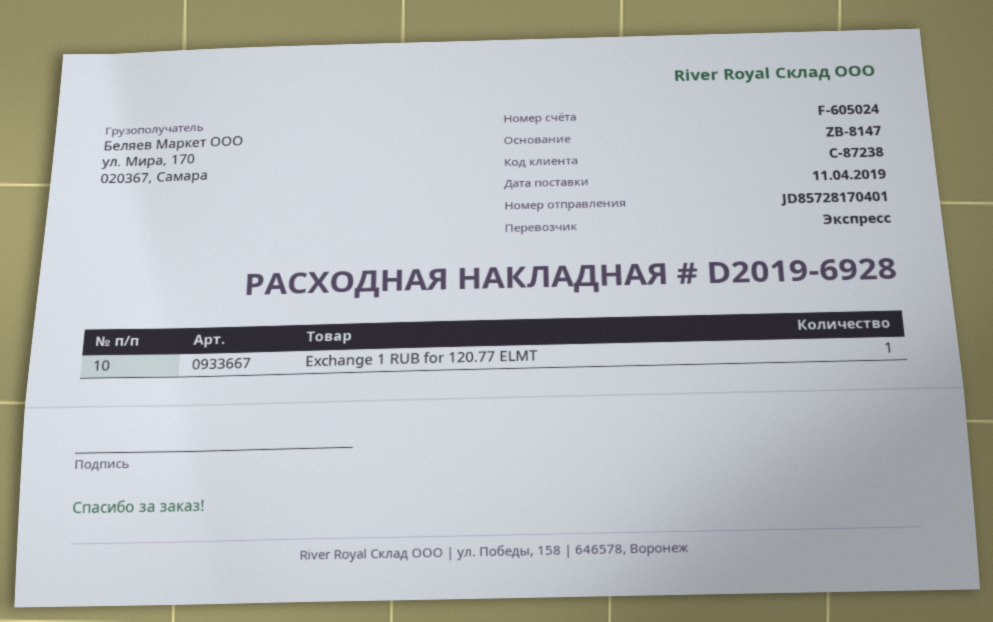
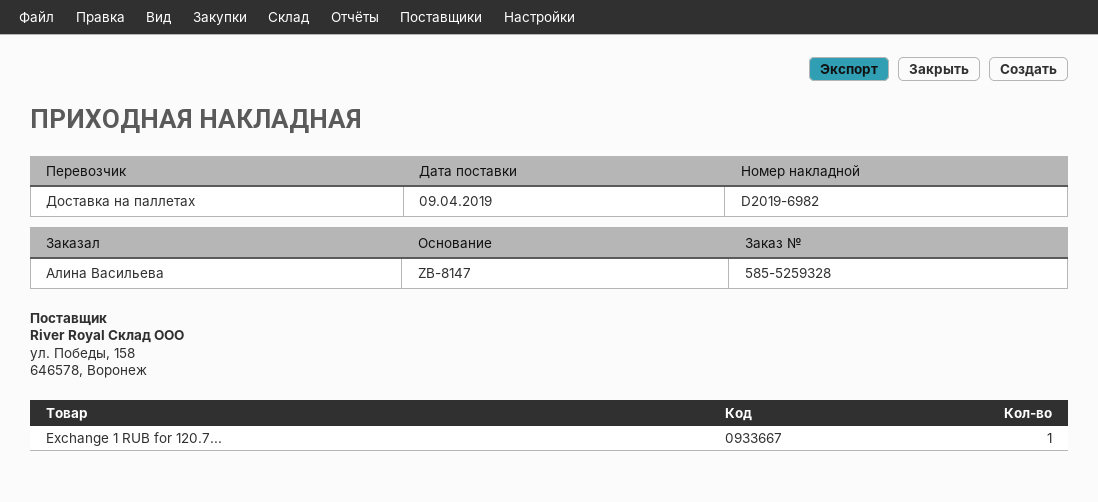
delivery note number: D2019-6928 -> D2019-6982
delivery date: 2019-04-11 -> 2019-04-09
shipping method: express -> pallet freight

